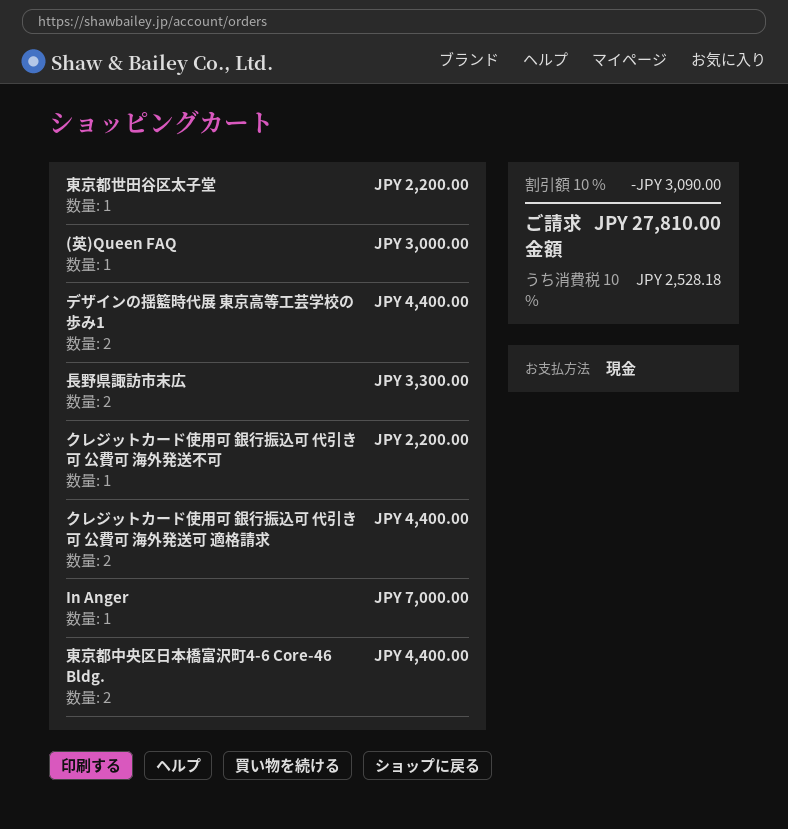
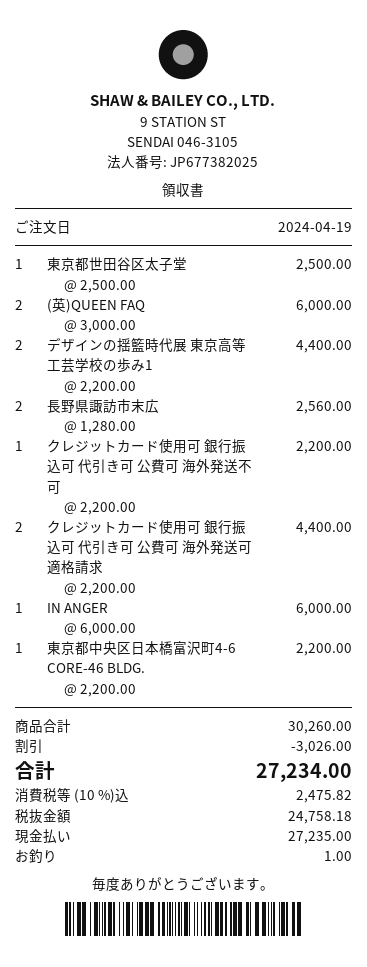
東京都世田谷区太子堂: 1 for 2200.00 -> 1 for 2500.00
(英)Queen FAQ: 1 for 3000.00 -> 2 for 6000.00
長野県諏訪市末広: 2 for 3300.00 -> 2 for 2560.00
In Anger: 1 for 7000.00 -> 1 for 6000.00
東京都中央区日本橋富沢町4-6 Core-46 Bldg.: 2 for 4400.00 -> 1 for 2200.00
discount: 3090.00 -> 3026.00
tax: 10% = 2528.18 -> 10% = 2475.82
total: 27810.00 -> 27234.00

